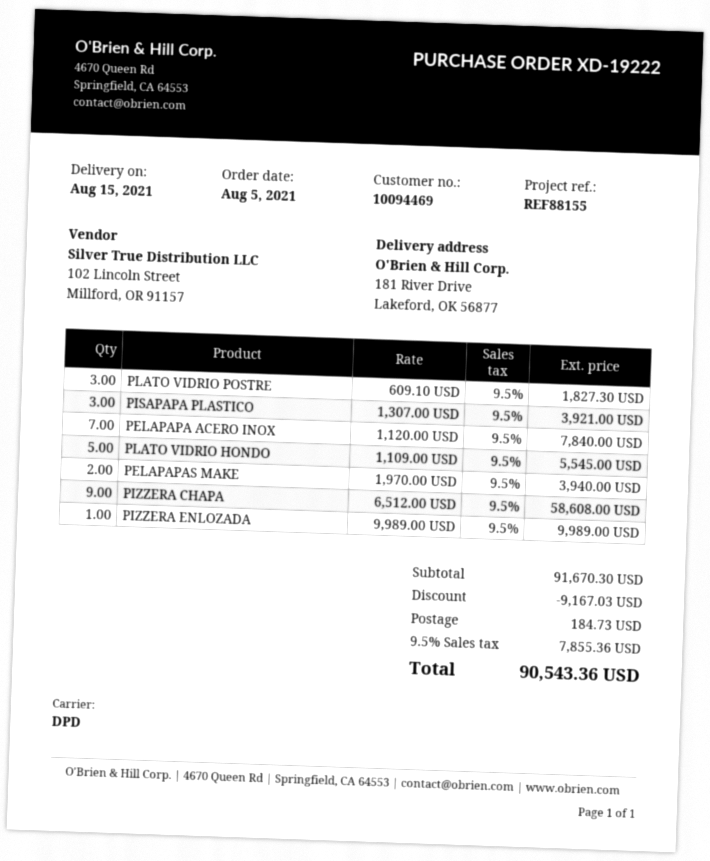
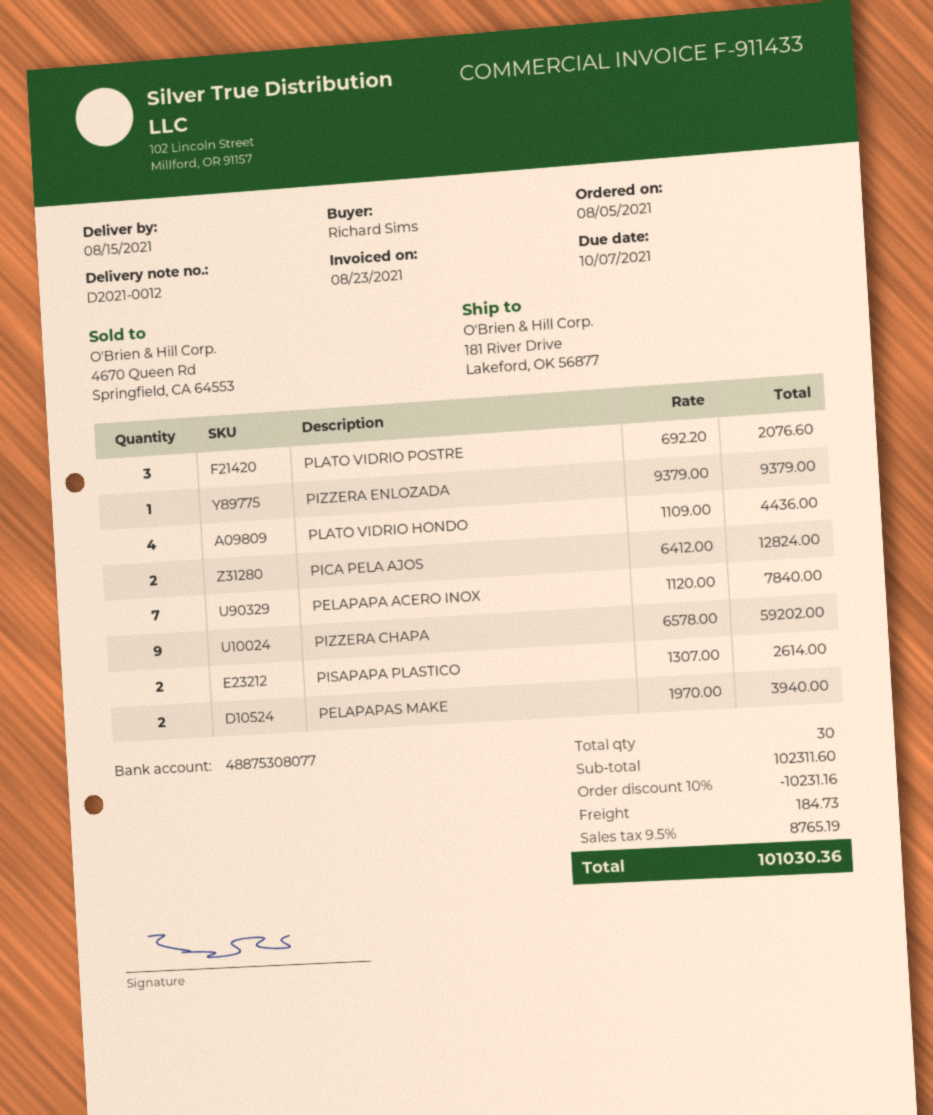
PLATO VIDRIO POSTRE: 3 x 609.10 = 1827.30 -> 3 x 692.20 = 2076.60
PISAPAPA PLASTICO: 3 x 1307.00 = 3921.00 -> 2 x 1307.00 = 2614.00
PLATO VIDRIO HONDO: 5 x 1109.00 = 5545.00 -> 4 x 1109.00 = 4436.00
PIZZERA CHAPA: 9 x 6512.00 = 58608.00 -> 9 x 6578.00 = 59202.00
PIZZERA ENLOZADA: 1 x 9989.00 = 9989.00 -> 1 x 9379.00 = 9379.00
PICA PELA AJOS: none -> 2 x 6412.00 = 12824.00
subtotal: 91670.30 -> 102311.60
discount: 9167.03 -> 10231.16
tax: 9.5% = 7855.36 -> 9.5% = 8765.19
total: 90543.36 -> 101030.36

